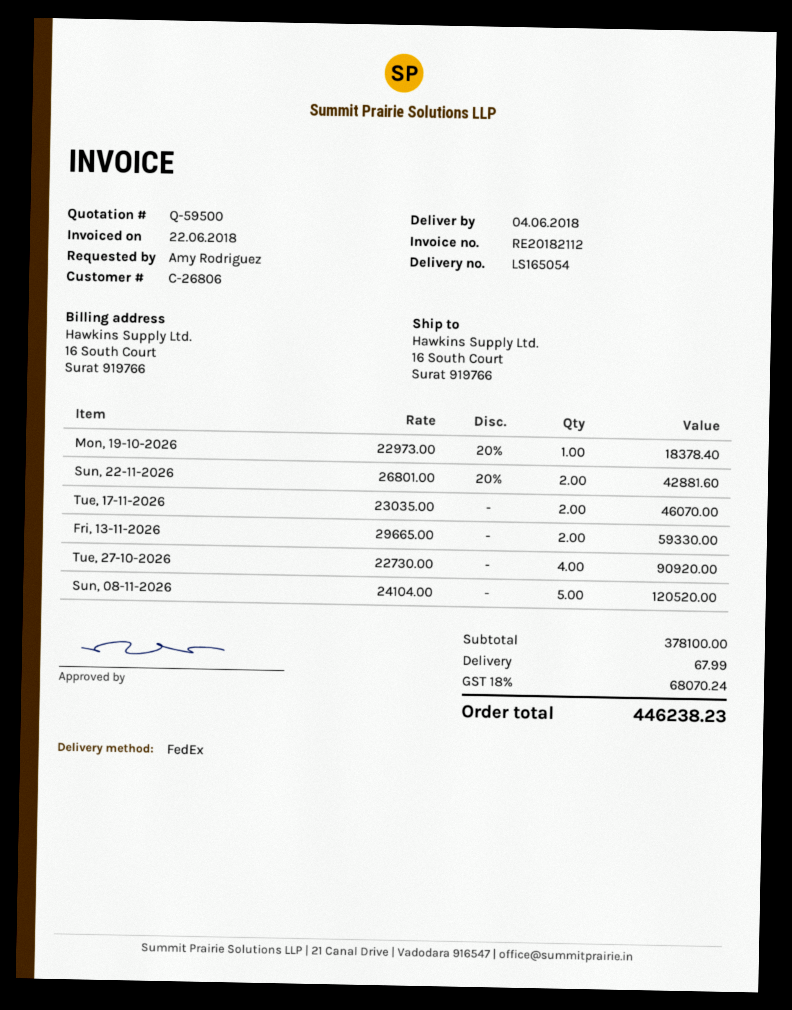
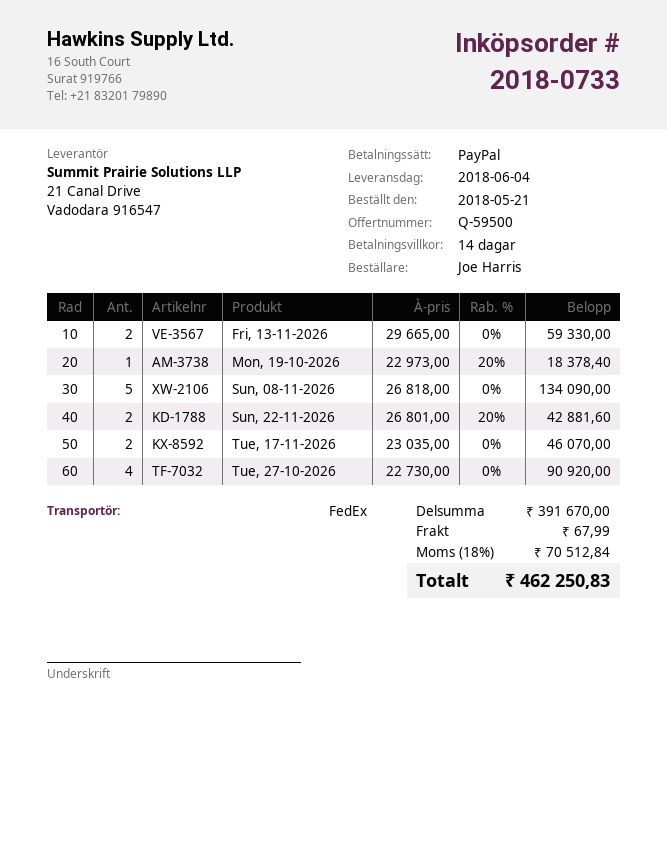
ordered by: Amy Rodriguez -> Joe Harris
Sun, 08-11-2026: 5 x 24104.00 = 120520.00 -> 5 x 26818.00 = 134090.00
subtotal: 378100.00 -> 391670.00
tax: 18% = 68070.24 -> 18% = 70512.84
total: 446238.23 -> 462250.83

